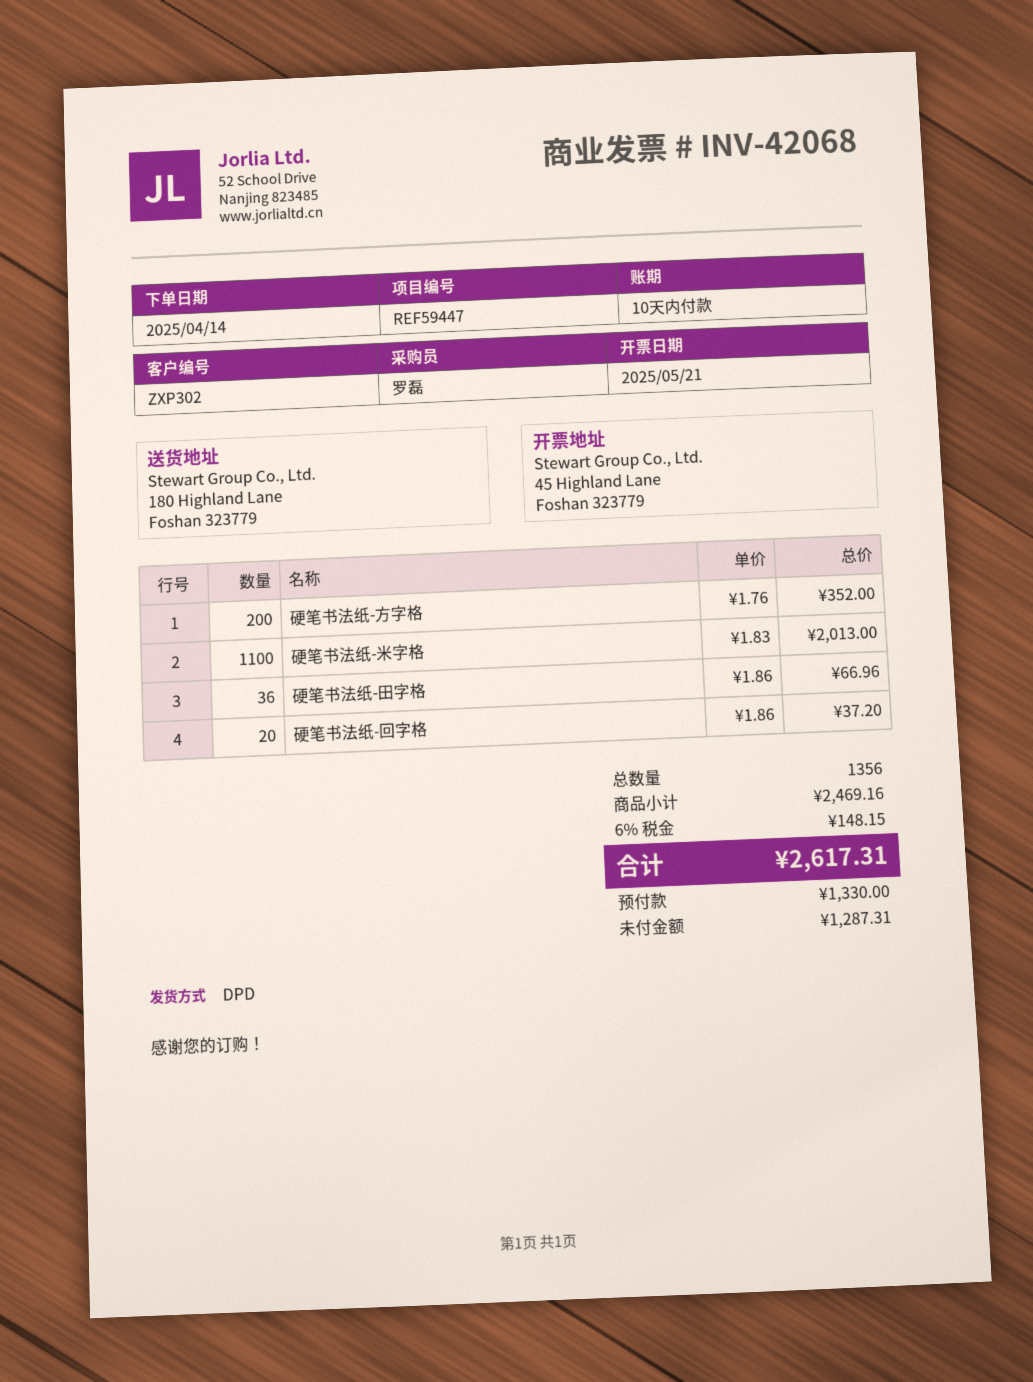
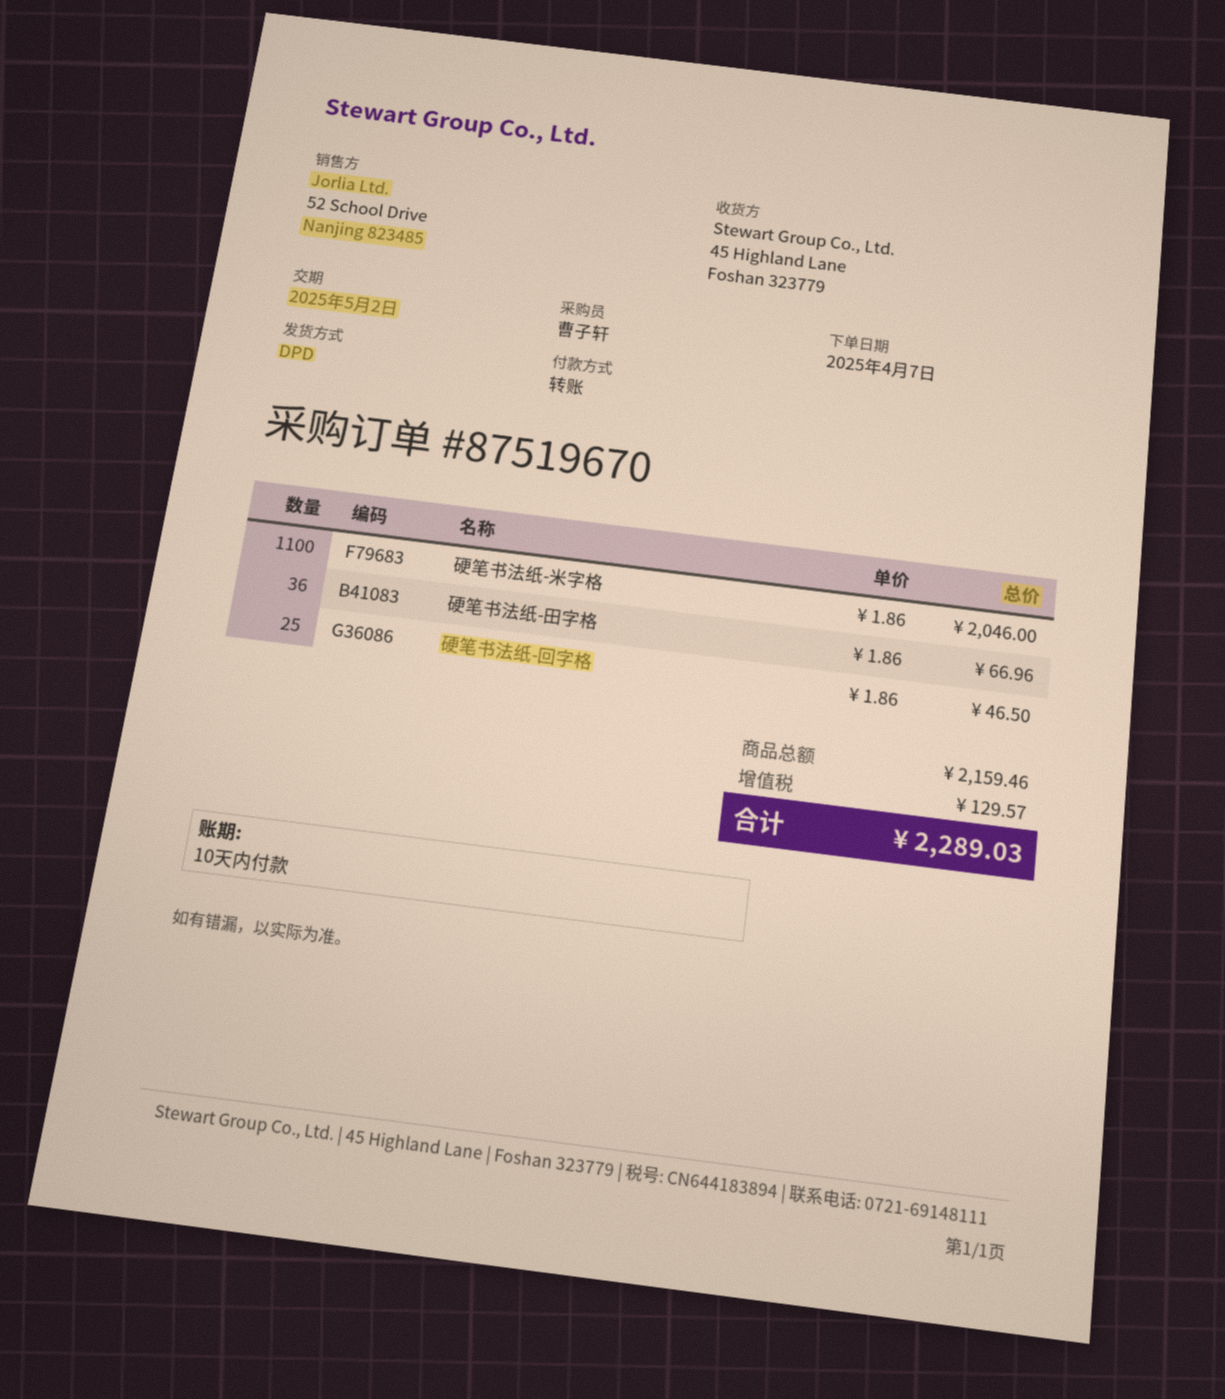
order date: 2025-04-14 -> 2025-04-07
ordered by: 罗磊 -> 曹子轩
ship to: 180 Highland Lane, Foshan 323779 -> 45 Highland Lane, Foshan 323779
硬笔书法纸-方字格: 200 x 1.76 = 352.00 -> none
硬笔书法纸-米字格: 1100 x 1.83 = 2013.00 -> 1100 x 1.86 = 2046.00
硬笔书法纸-回字格: 20 x 1.86 = 37.20 -> 25 x 1.86 = 46.50
subtotal: 2469.16 -> 2159.46
tax: 148.15 -> 129.57
total: 2617.31 -> 2289.03

